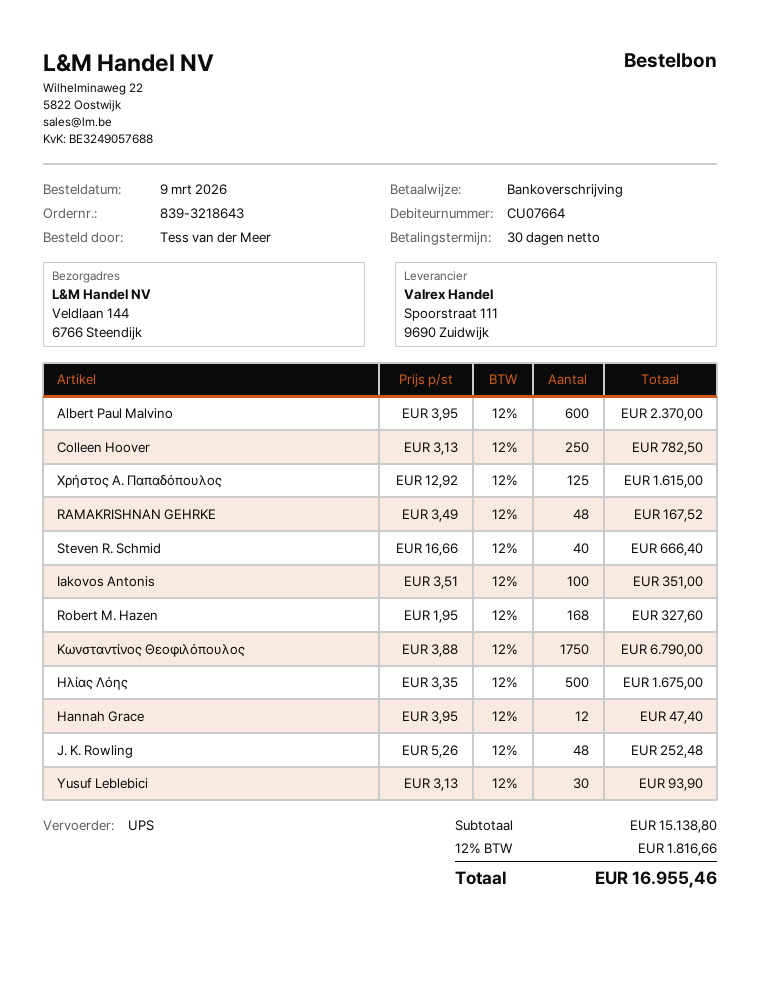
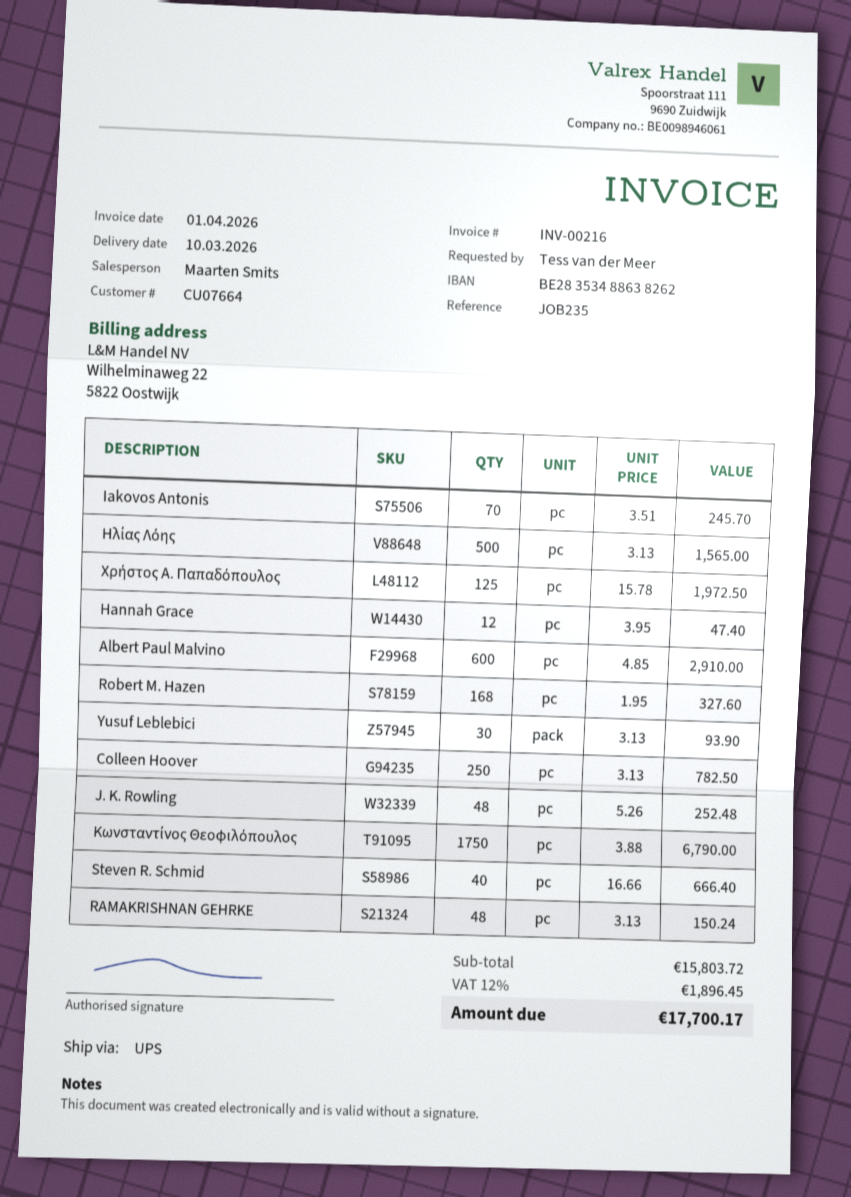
Albert Paul Malvino: 600 x 3.95 = 2370.00 -> 600 x 4.85 = 2910.00
Χρήστος Α. Παπαδόπουλος: 125 x 12.92 = 1615.00 -> 125 x 15.78 = 1972.50
RAMAKRISHNAN GEHRKE: 48 x 3.49 = 167.52 -> 48 x 3.13 = 150.24
Iakovos Antonis: 100 x 3.51 = 351.00 -> 70 x 3.51 = 245.70
Ηλίας Λόης: 500 x 3.35 = 1675.00 -> 500 x 3.13 = 1565.00
subtotal: 15138.80 -> 15803.72
tax: 12% = 1816.66 -> 12% = 1896.45
total: 16955.46 -> 17700.17

